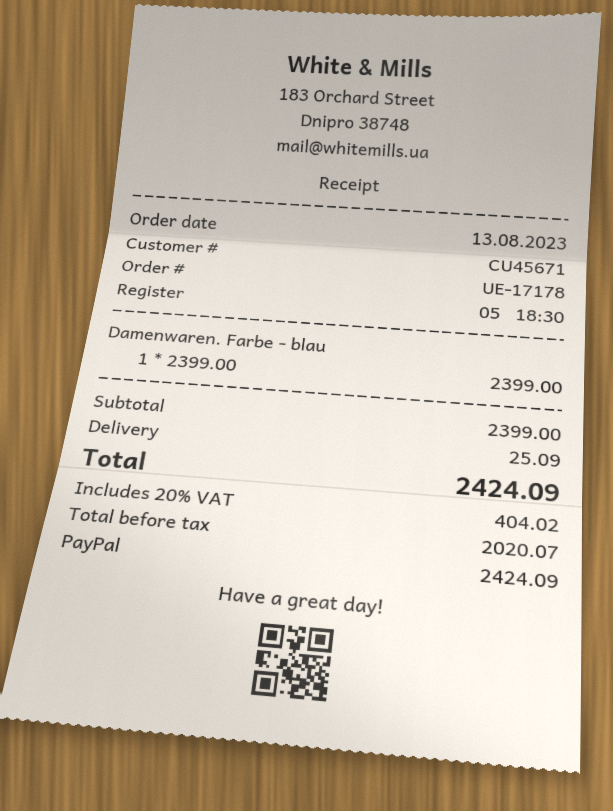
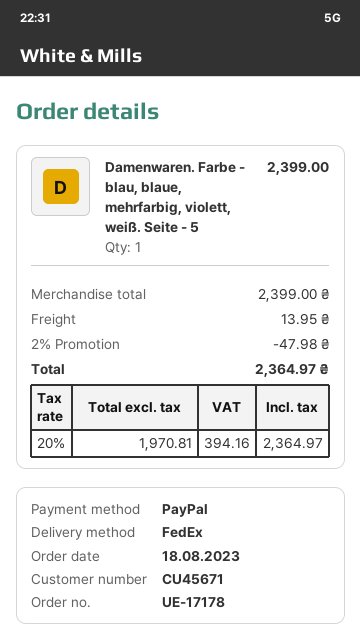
order date: 2023-08-13 -> 2023-08-18
discount: none -> 2% = 47.98
shipping: 25.09 -> 13.95
net: 2020.07 -> 1970.81
tax: 20% = 404.02 -> 20% = 394.16
total: 2424.09 -> 2364.97

